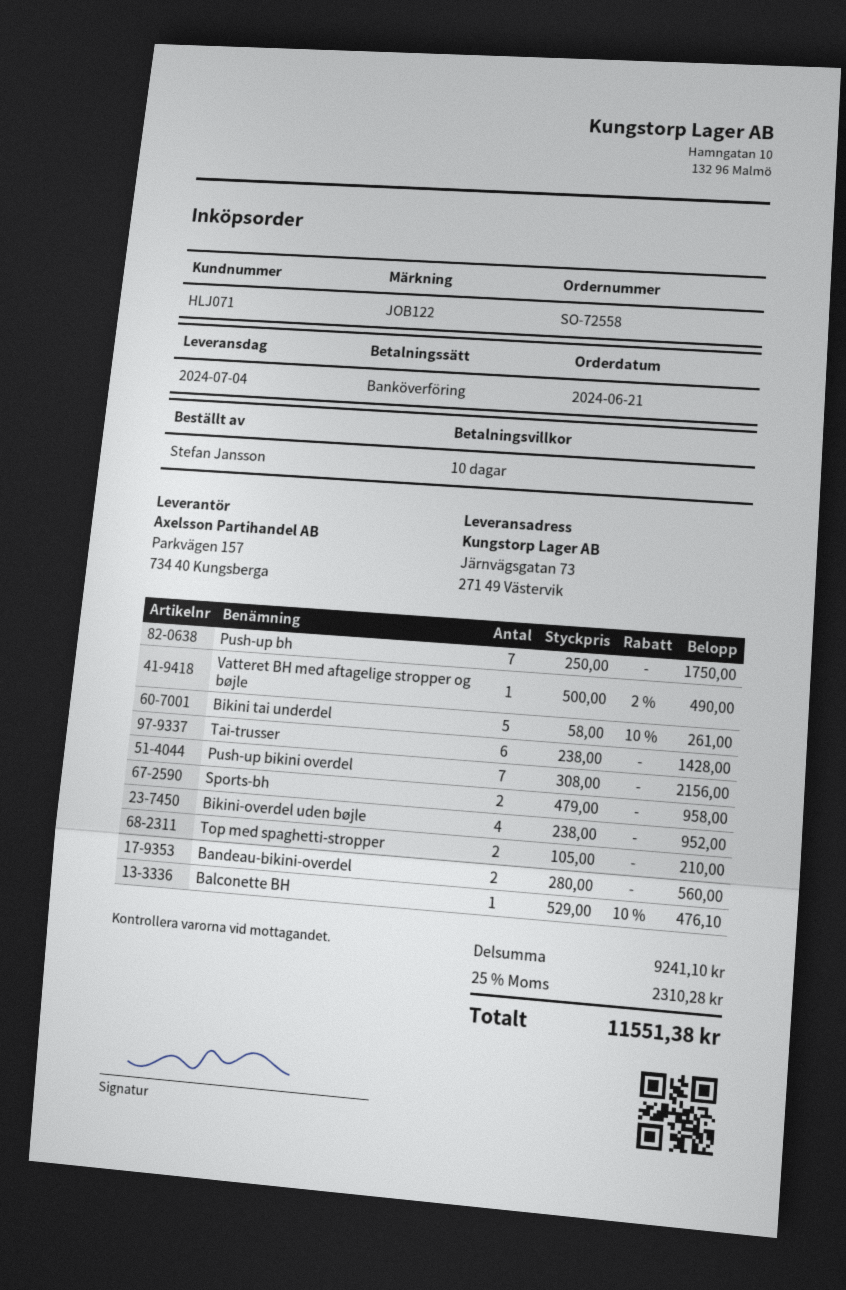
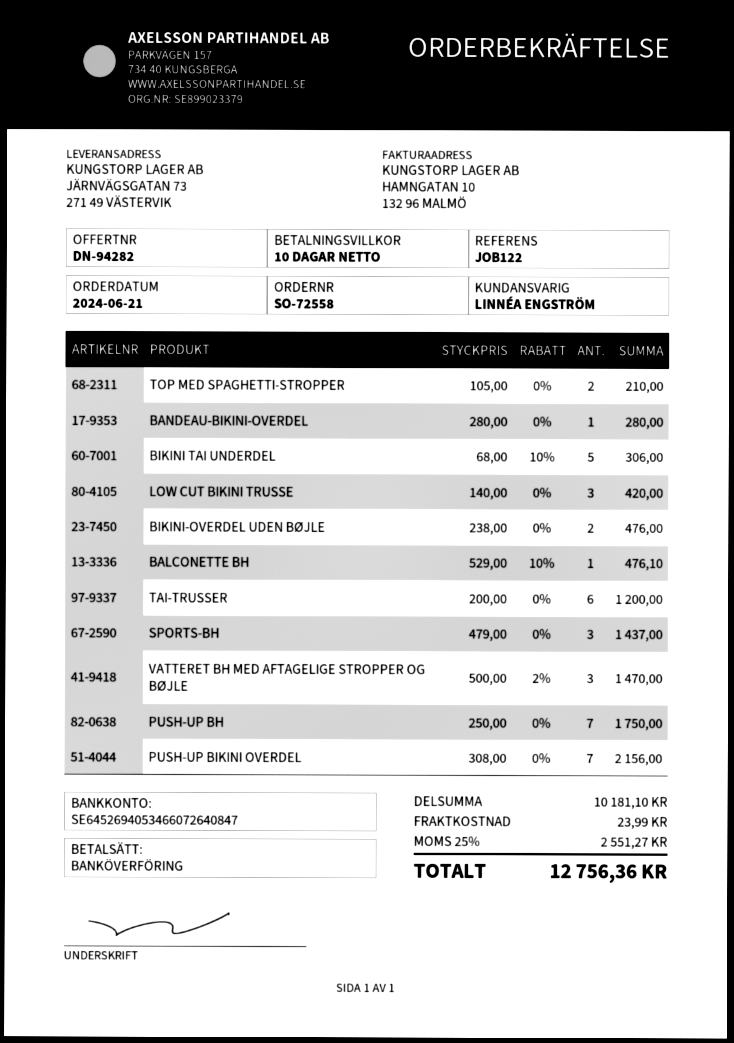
Vatteret BH med aftagelige stropper og bøjle: 1 x 500.00 - 2% = 490.00 -> 3 x 500.00 - 2% = 1470.00
Bikini tai underdel: 5 x 58.00 - 10% = 261.00 -> 5 x 68.00 - 10% = 306.00
Tai-trusser: 6 x 238.00 = 1428.00 -> 6 x 200.00 = 1200.00
Sports-bh: 2 x 479.00 = 958.00 -> 3 x 479.00 = 1437.00
Bikini-overdel uden bøjle: 4 x 238.00 = 952.00 -> 2 x 238.00 = 476.00
Bandeau-bikini-overdel: 2 x 280.00 = 560.00 -> 1 x 280.00 = 280.00
LOW CUT BIKINI TRUSSE: none -> 3 x 140.00 = 420.00
subtotal: 9241.10 -> 10181.10
shipping: none -> 23.99
tax: 25% = 2310.28 -> 25% = 2551.27
total: 11551.38 -> 12756.36

